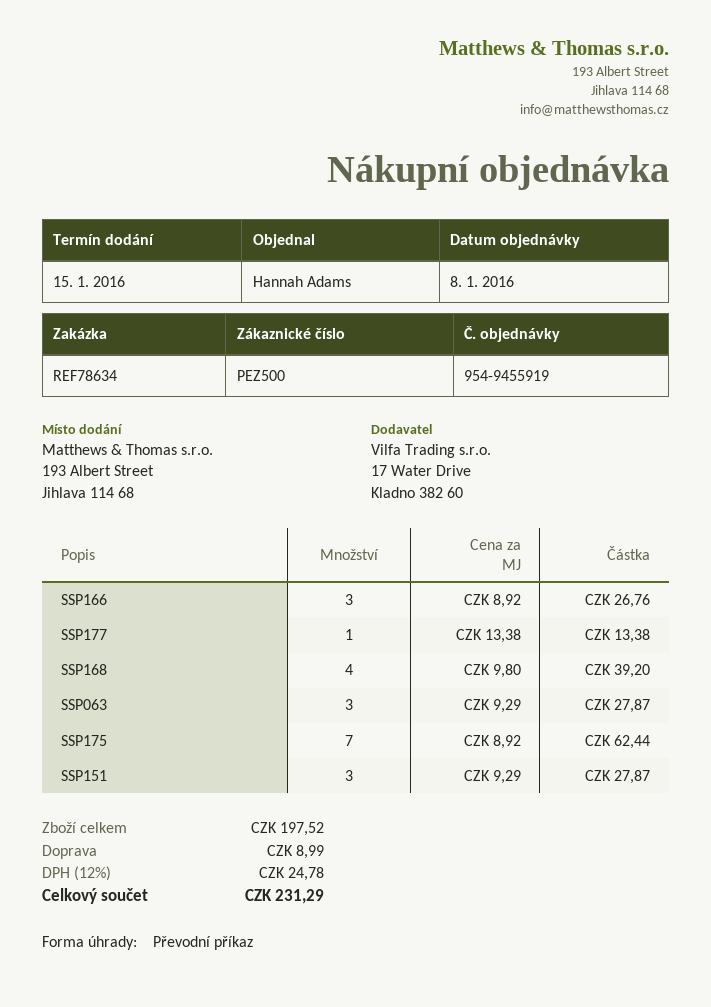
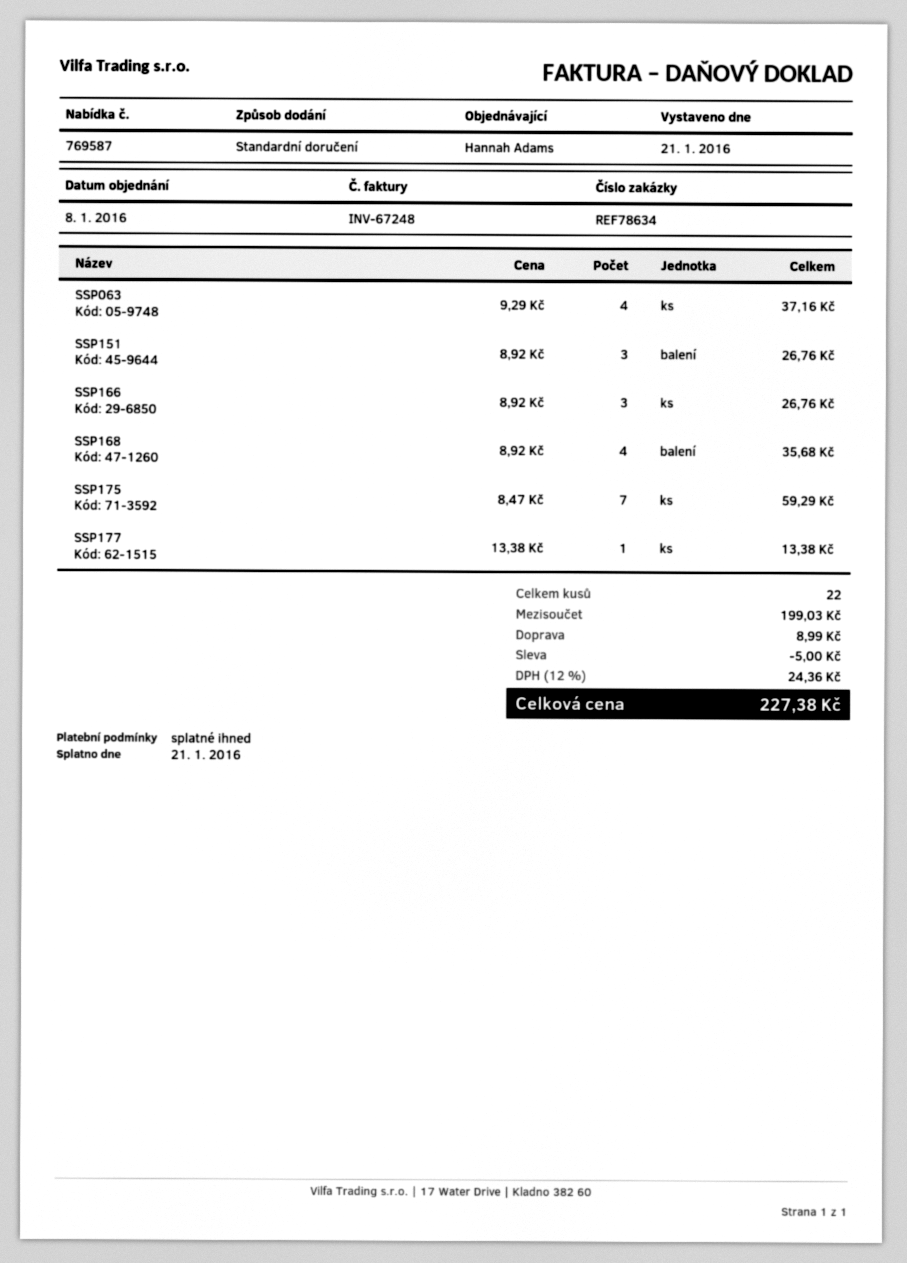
SSP168: 4 x 9.80 = 39.20 -> 4 x 8.92 = 35.68
SSP063: 3 x 9.29 = 27.87 -> 4 x 9.29 = 37.16
SSP175: 7 x 8.92 = 62.44 -> 7 x 8.47 = 59.29
SSP151: 3 x 9.29 = 27.87 -> 3 x 8.92 = 26.76
subtotal: 197.52 -> 199.03
discount: none -> 5.00
tax: 12% = 24.78 -> 12% = 24.36
total: 231.29 -> 227.38

